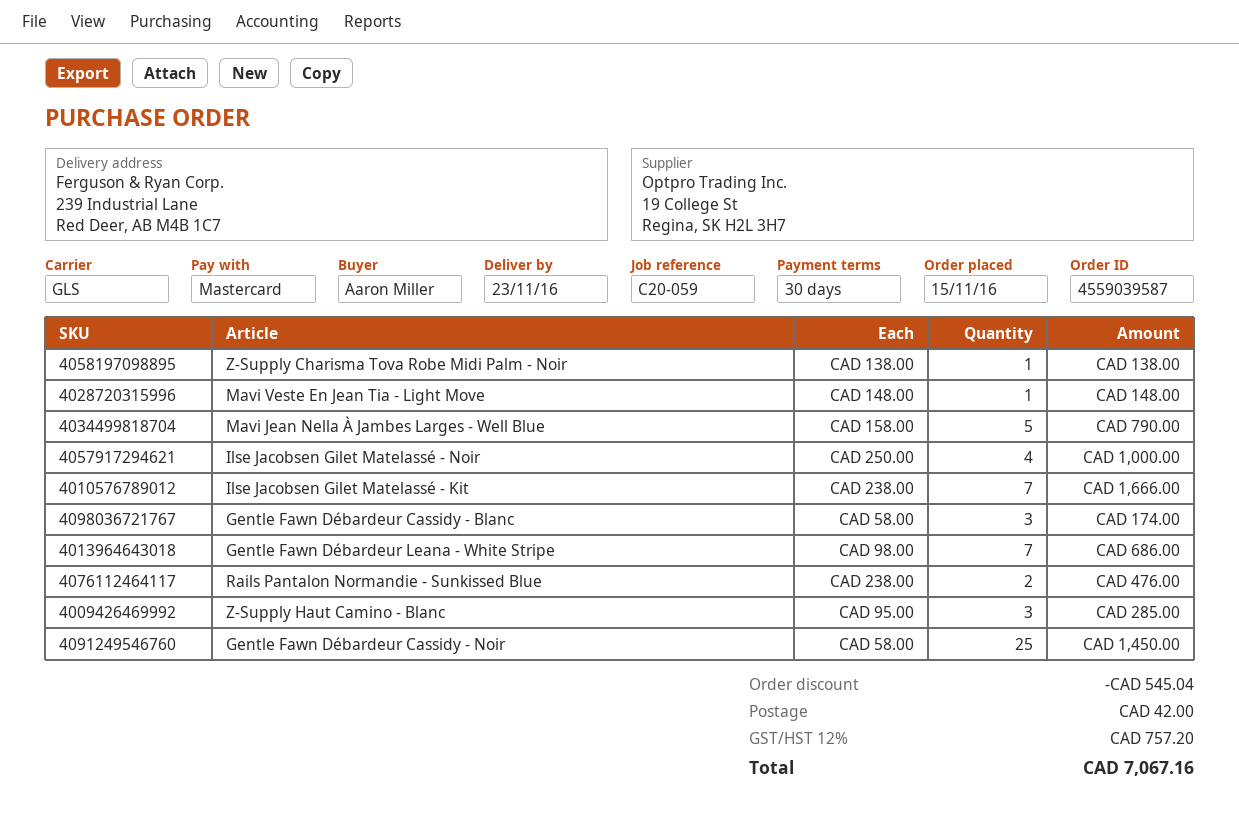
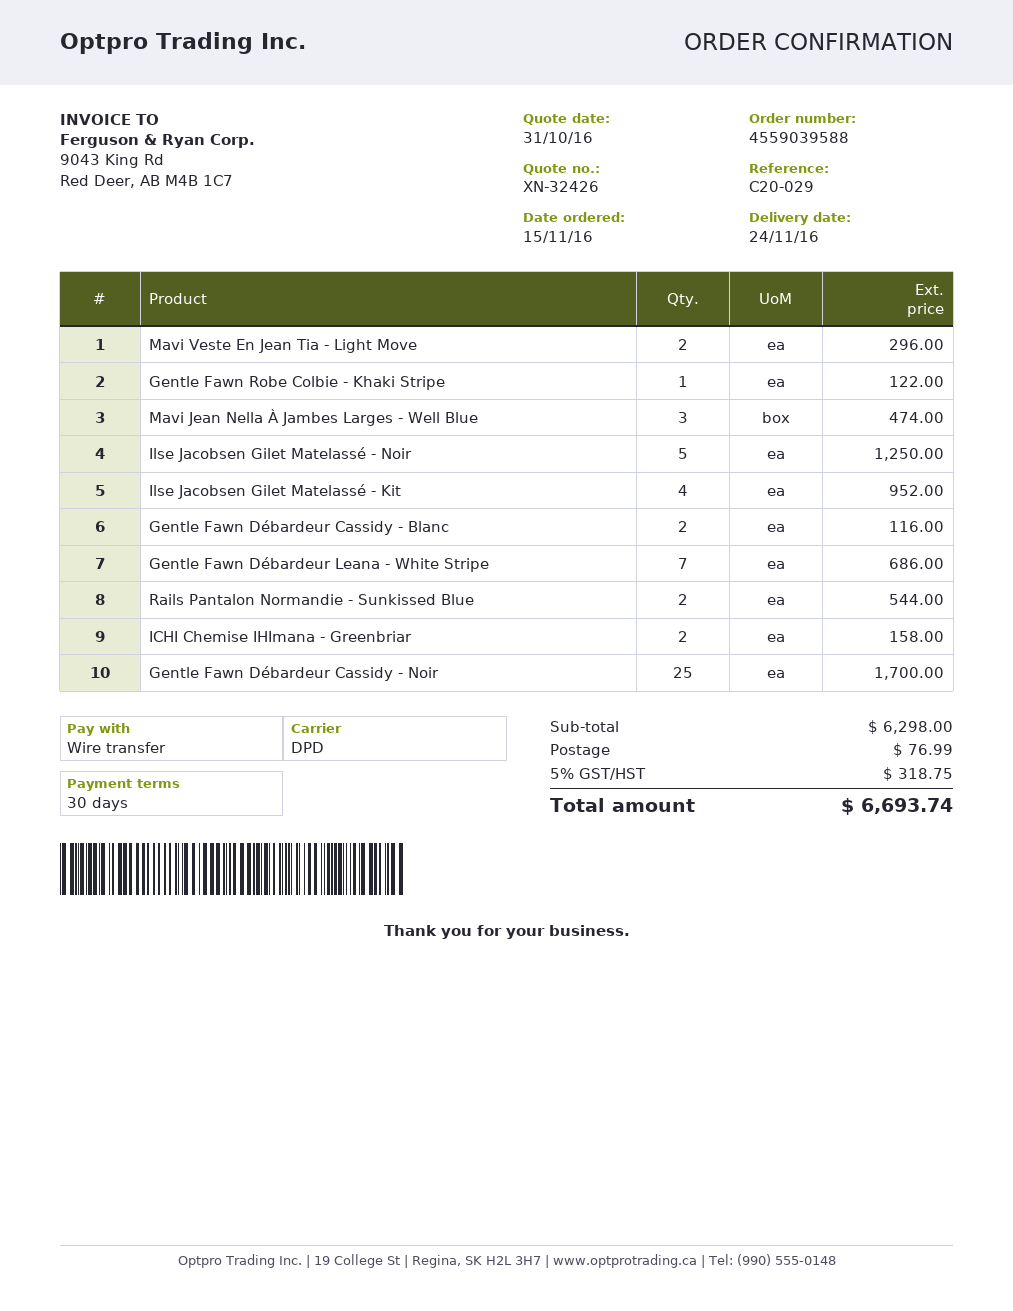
order number: 4559039587 -> 4559039588
delivery date: 2016-11-23 -> 2016-11-24
reference: C20-059 -> C20-029
payment method: Mastercard -> bank transfer
shipping method: GLS -> DPD
Z-Supply Charisma Tova Robe Midi Palm - Noir: 1 for 138.00 -> none
Mavi Veste En Jean Tia - Light Move: 1 for 148.00 -> 2 for 296.00
Mavi Jean Nella À Jambes Larges - Well Blue: 5 for 790.00 -> 3 for 474.00
Ilse Jacobsen Gilet Matelassé - Noir: 4 for 1000.00 -> 5 for 1250.00
Ilse Jacobsen Gilet Matelassé - Kit: 7 for 1666.00 -> 4 for 952.00
Gentle Fawn Débardeur Cassidy - Blanc: 3 for 174.00 -> 2 for 116.00
Rails Pantalon Normandie - Sunkissed Blue: 2 for 476.00 -> 2 for 544.00
Z-Supply Haut Camino - Blanc: 3 for 285.00 -> none
Gentle Fawn Débardeur Cassidy - Noir: 25 for 1450.00 -> 25 for 1700.00
Gentle Fawn Robe Colbie - Khaki Stripe: none -> 1 for 122.00
ICHI Chemise IHImana - Greenbriar: none -> 2 for 158.00
discount: 545.04 -> none
shipping: 42.00 -> 76.99
tax: 12% = 757.20 -> 5% = 318.75
total: 7067.16 -> 6693.74

